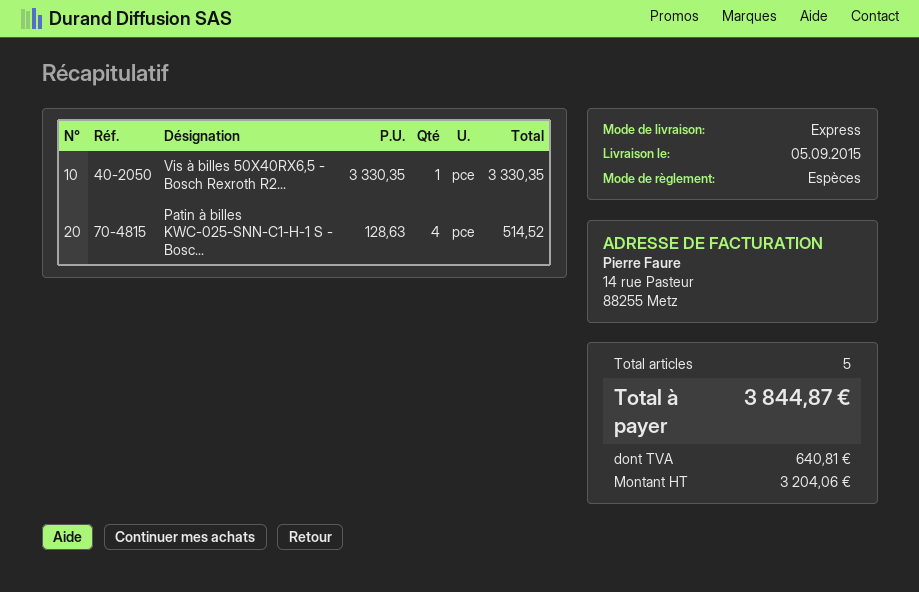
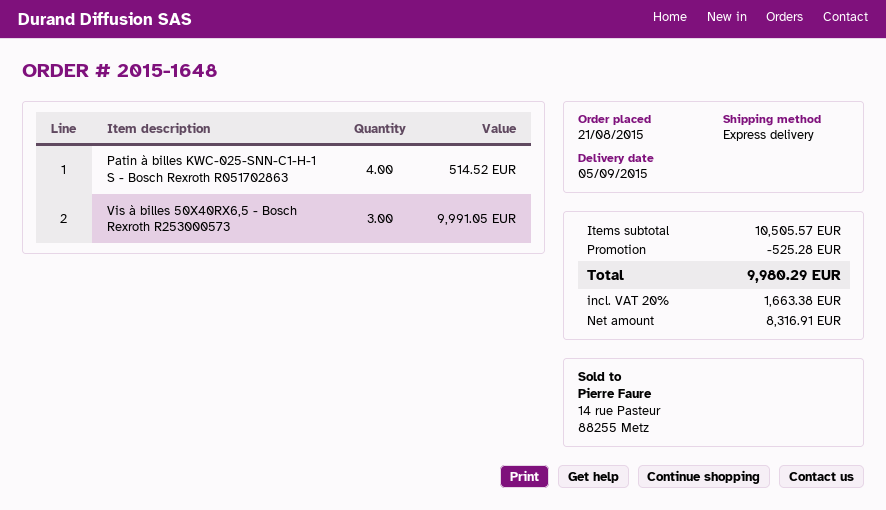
Vis à billes 50X40RX6,5 - Bosch Rexroth R2...: 1 for 3330.35 -> 3 for 9991.05
discount: none -> 525.28
net: 3204.06 -> 8316.91
tax: 640.81 -> 1663.38
total: 3844.87 -> 9980.29

